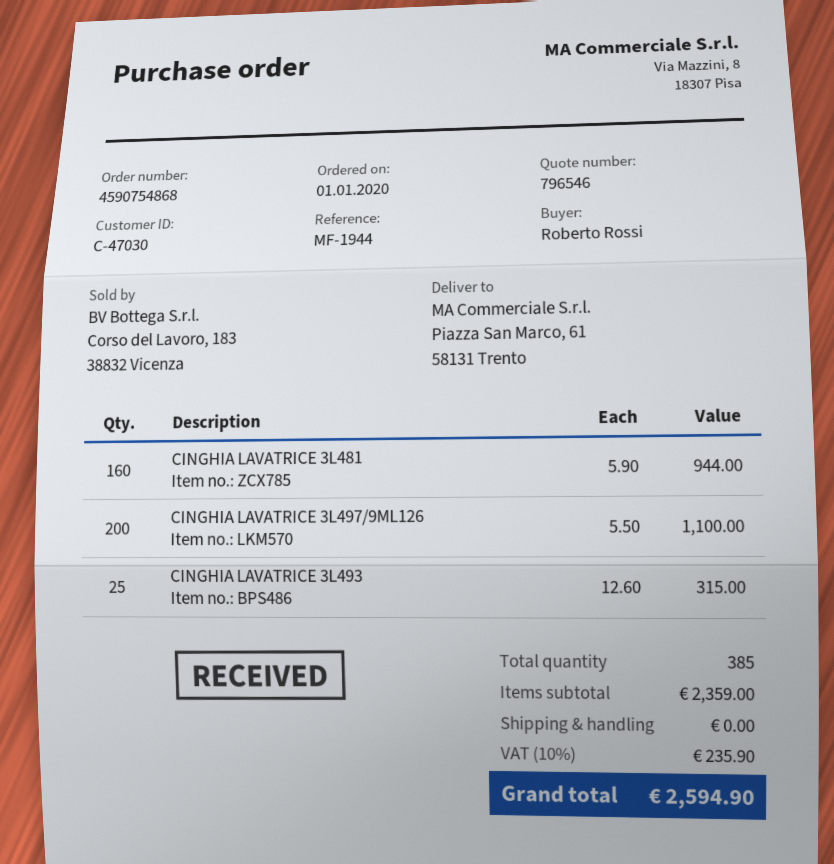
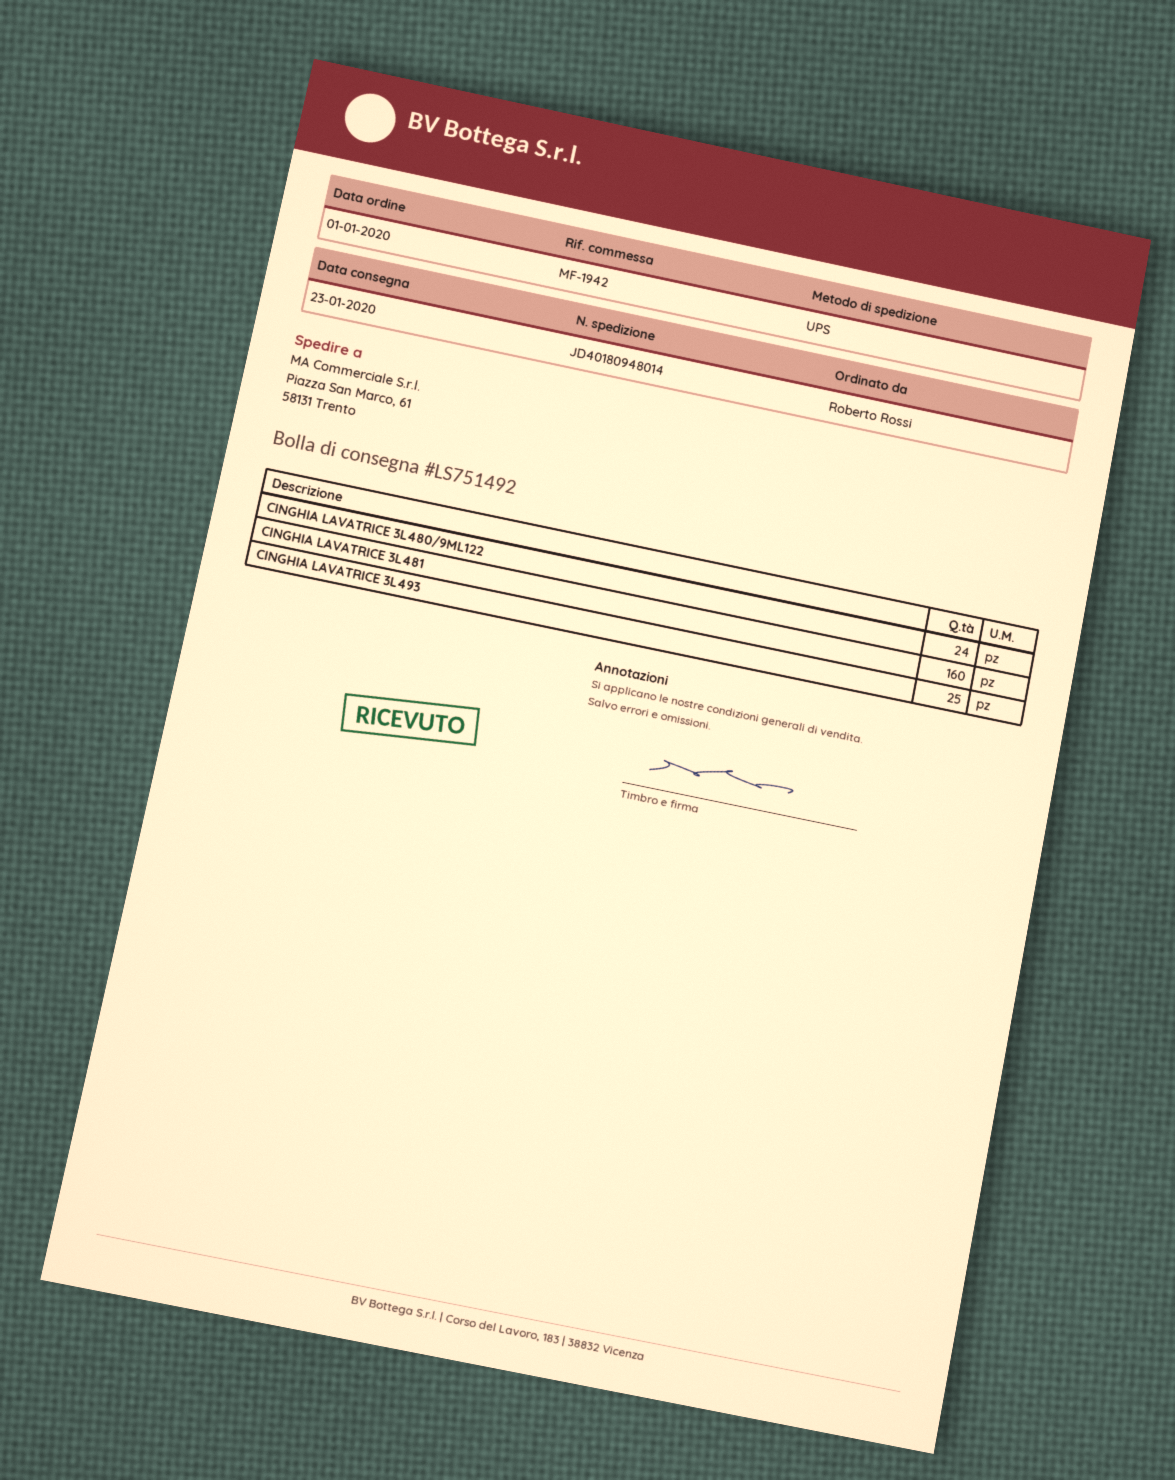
reference: MF-1944 -> MF-1942
CINGHIA LAVATRICE 3L497/9ML126: 200 -> none
CINGHIA LAVATRICE 3L480/9ML122: none -> 24

